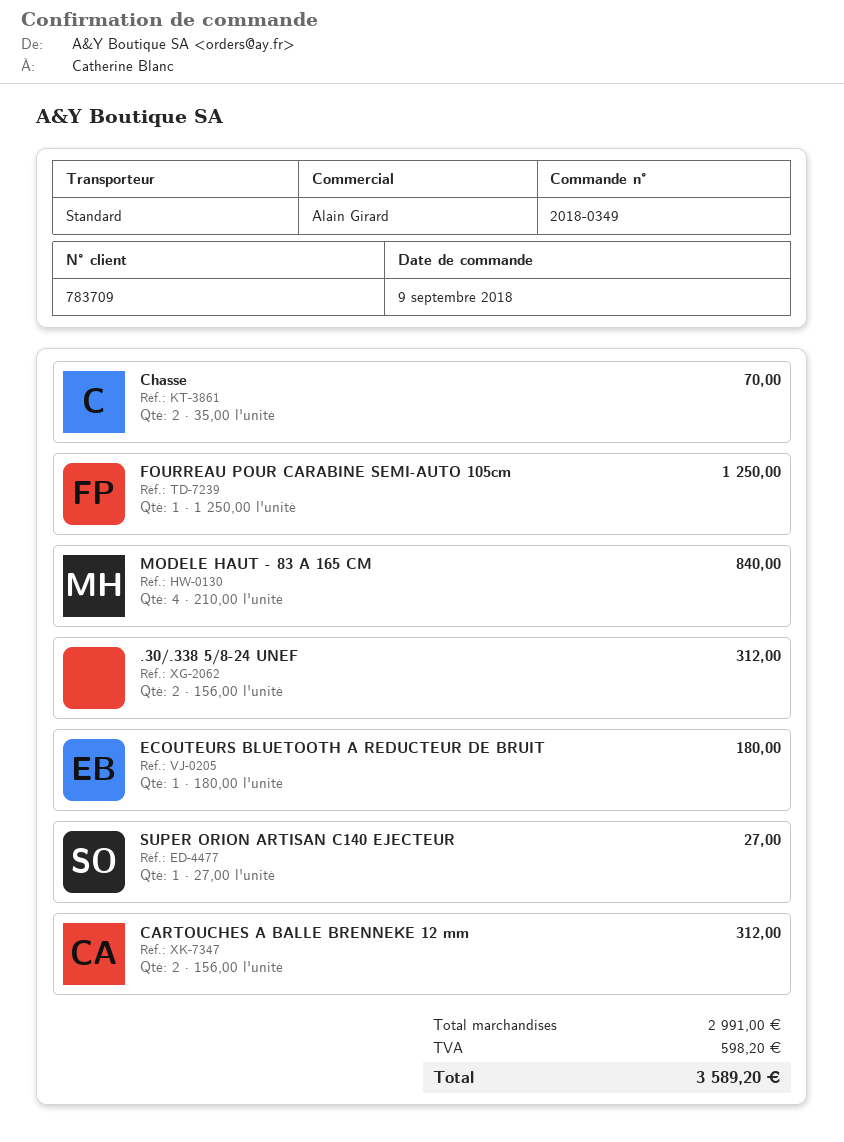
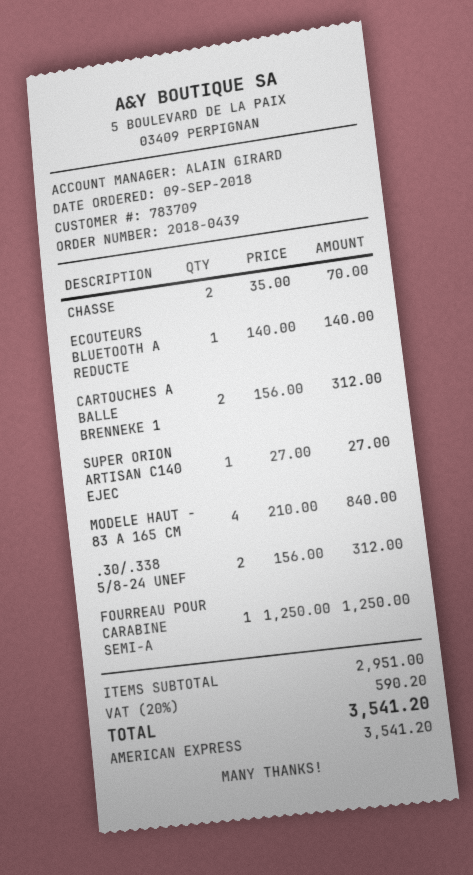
order number: 2018-0349 -> 2018-0439
ECOUTEURS BLUETOOTH A REDUCTEUR DE BRUIT: 1 x 180.00 = 180.00 -> 1 x 140.00 = 140.00
subtotal: 2991.00 -> 2951.00
tax: 598.20 -> 590.20
total: 3589.20 -> 3541.20

